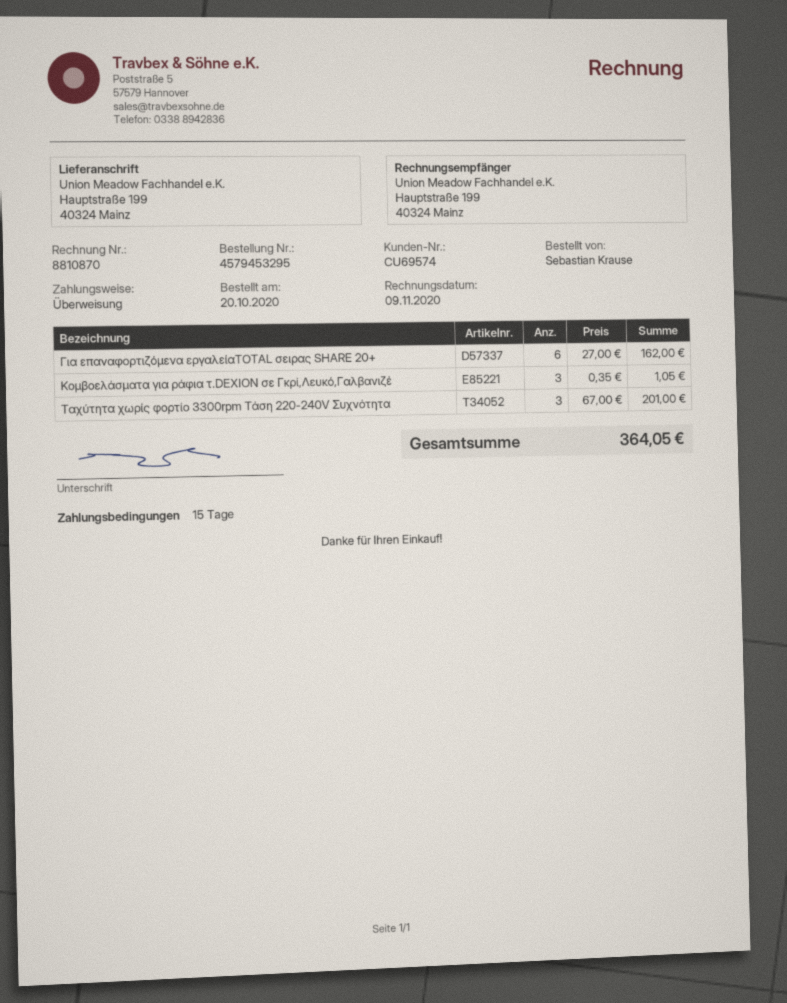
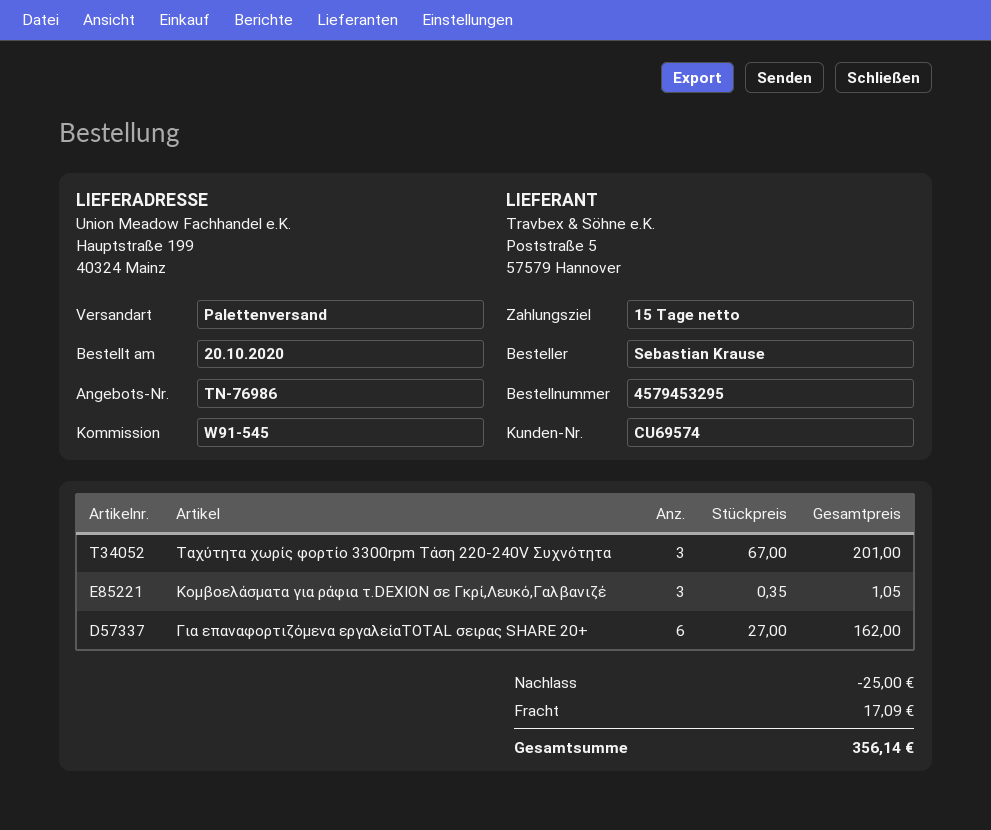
discount: none -> 25.00
shipping: none -> 17.09
total: 364.05 -> 356.14

